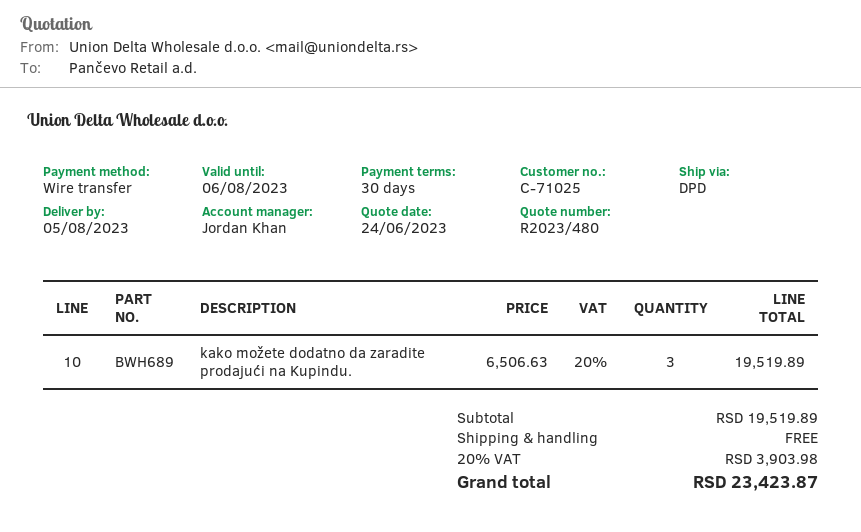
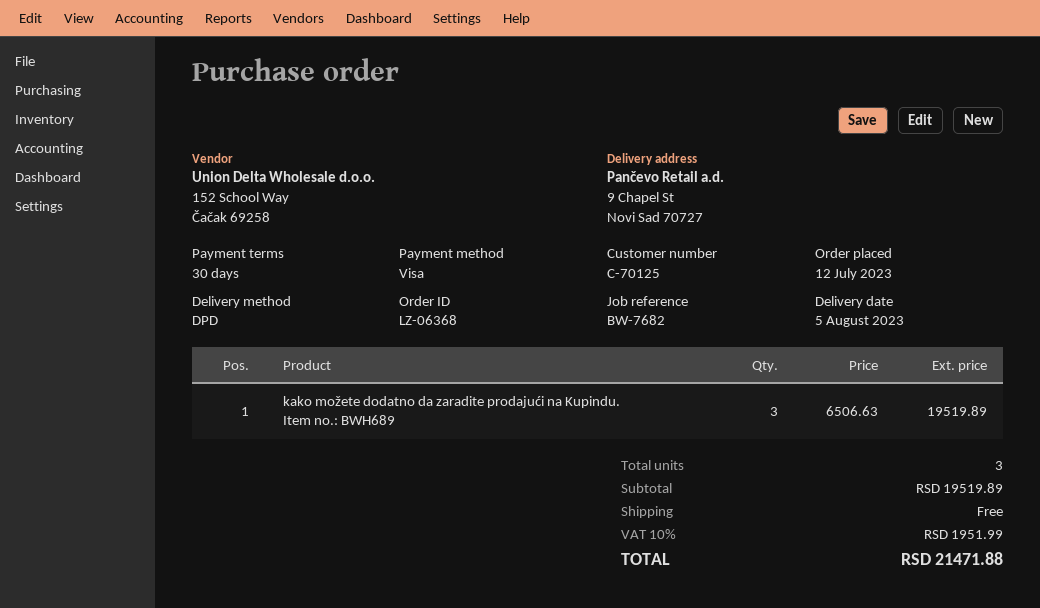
customer number: C-71025 -> C-70125
payment method: bank transfer -> Visa
tax: 20% = 3903.98 -> 10% = 1951.99
total: 23423.87 -> 21471.88

